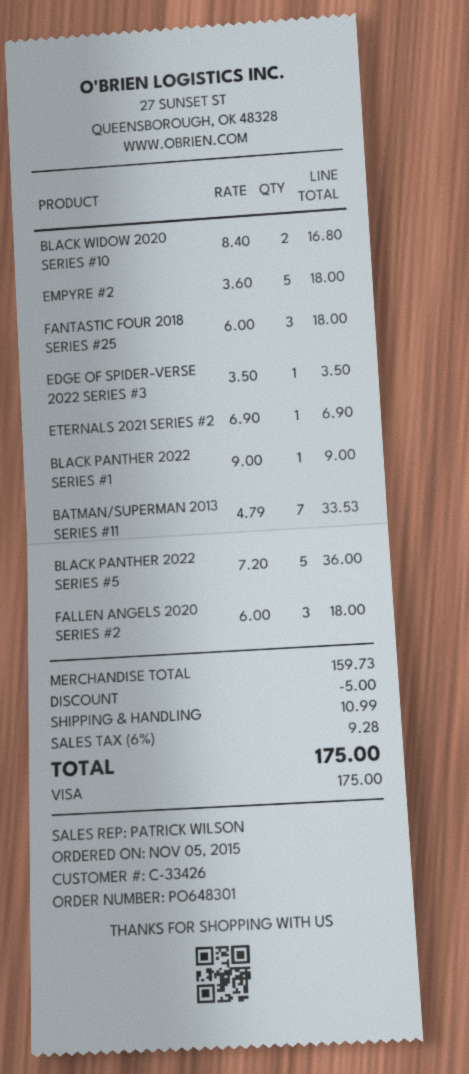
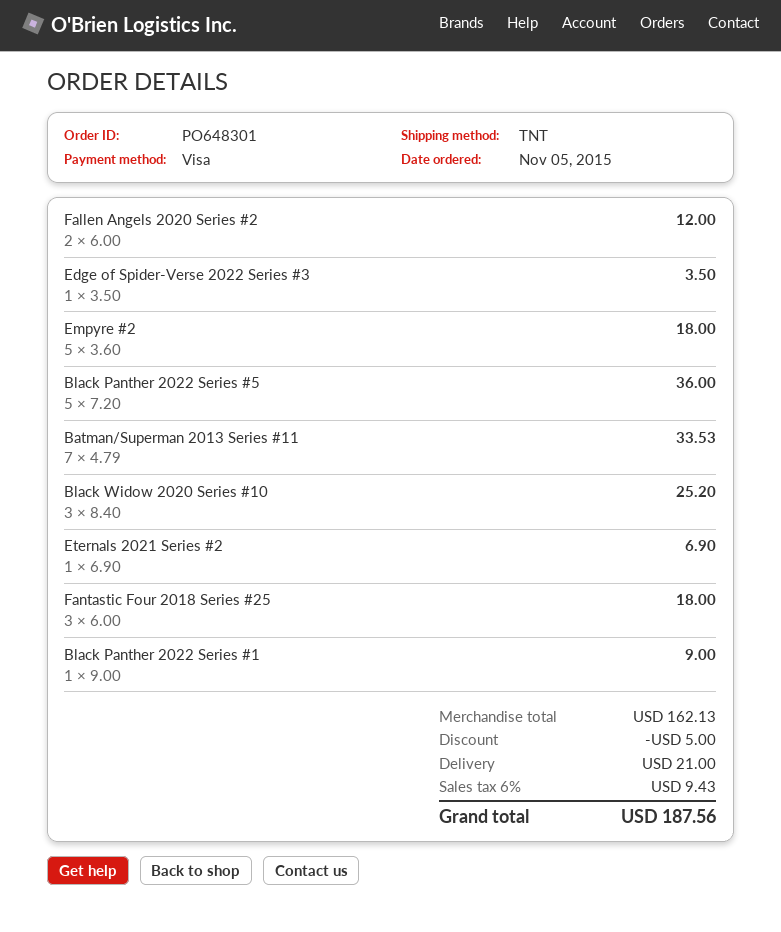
BLACK WIDOW 2020 SERIES #10: 2 x 8.40 = 16.80 -> 3 x 8.40 = 25.20
FALLEN ANGELS 2020 SERIES #2: 3 x 6.00 = 18.00 -> 2 x 6.00 = 12.00
subtotal: 159.73 -> 162.13
shipping: 10.99 -> 21.00
tax: 6% = 9.28 -> 6% = 9.43
total: 175.00 -> 187.56

